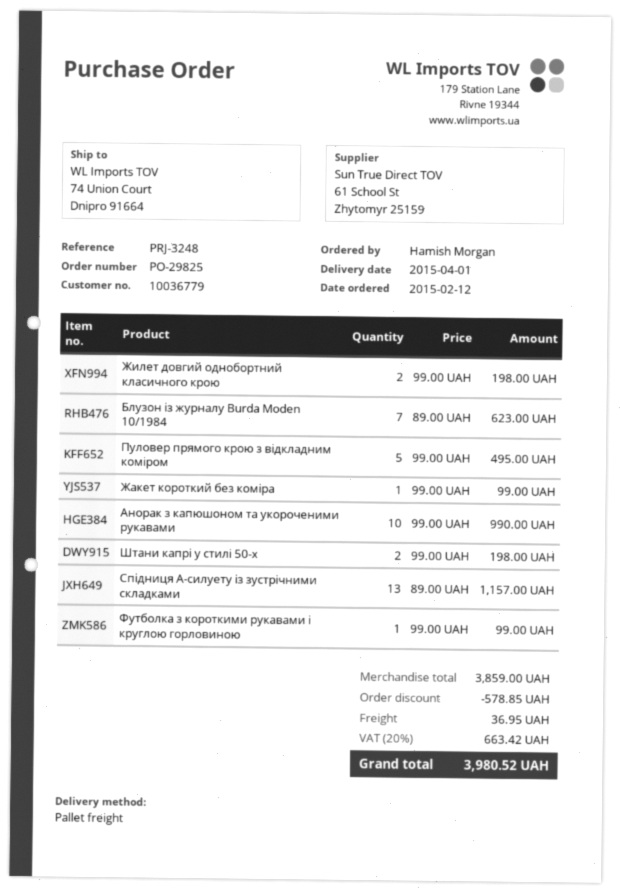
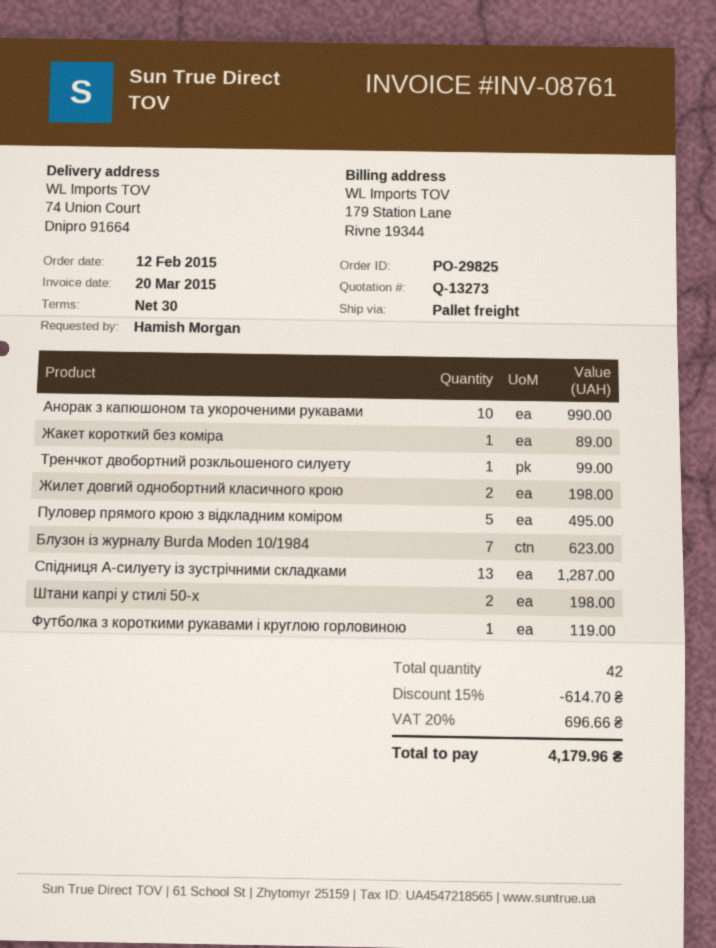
Жакет короткий без коміра: 1 for 99.00 -> 1 for 89.00
Спідниця А-силуету із зустрічними складками: 13 for 1157.00 -> 13 for 1287.00
Футболка з короткими рукавами і круглою горловиною: 1 for 99.00 -> 1 for 119.00
Тренчкот двобортний розкльошеного силуету: none -> 1 for 99.00
discount: 578.85 -> 614.70
shipping: 36.95 -> none
tax: 20% = 663.42 -> 20% = 696.66
total: 3980.52 -> 4179.96

